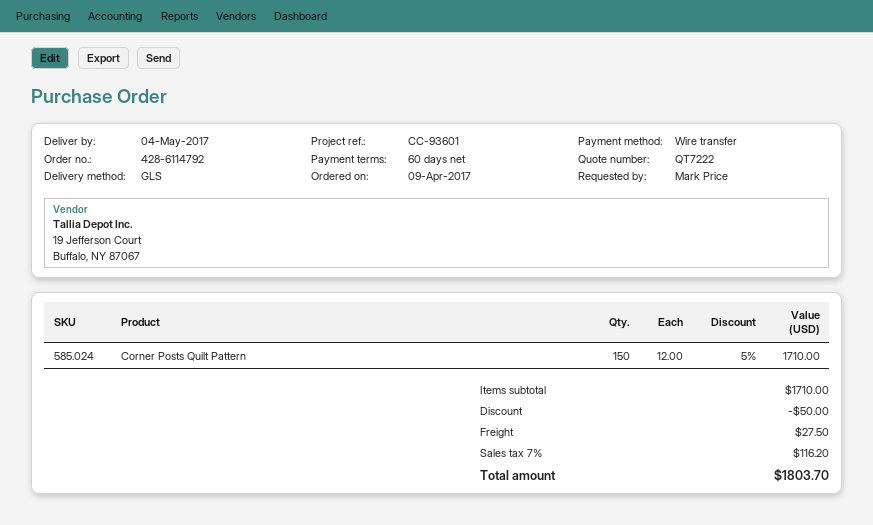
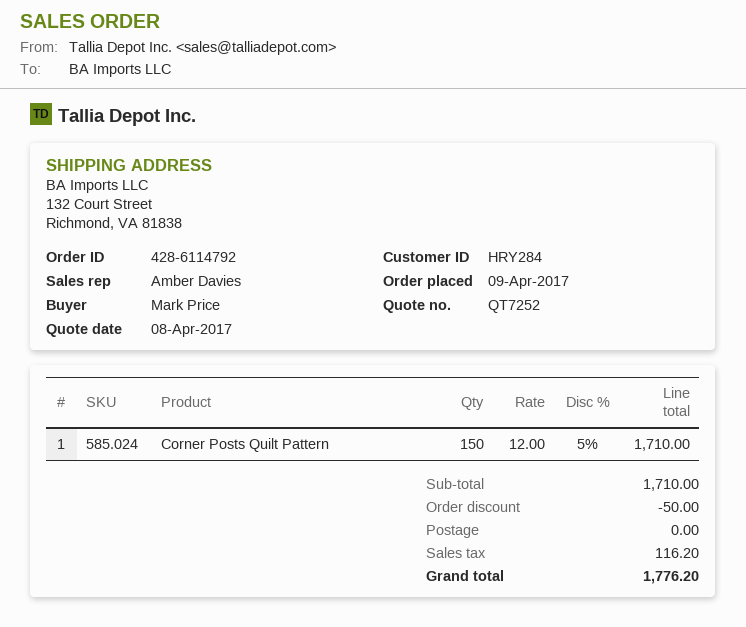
quote number: QT7222 -> QT7252
shipping: 27.50 -> 0.00
total: 1803.70 -> 1776.20

